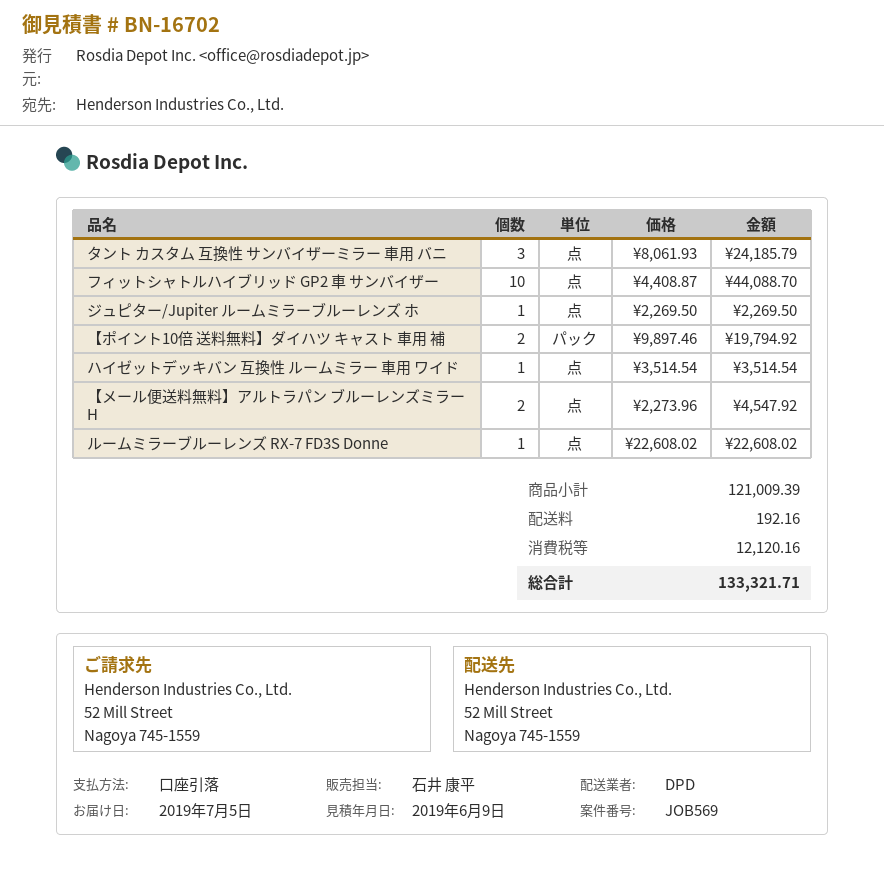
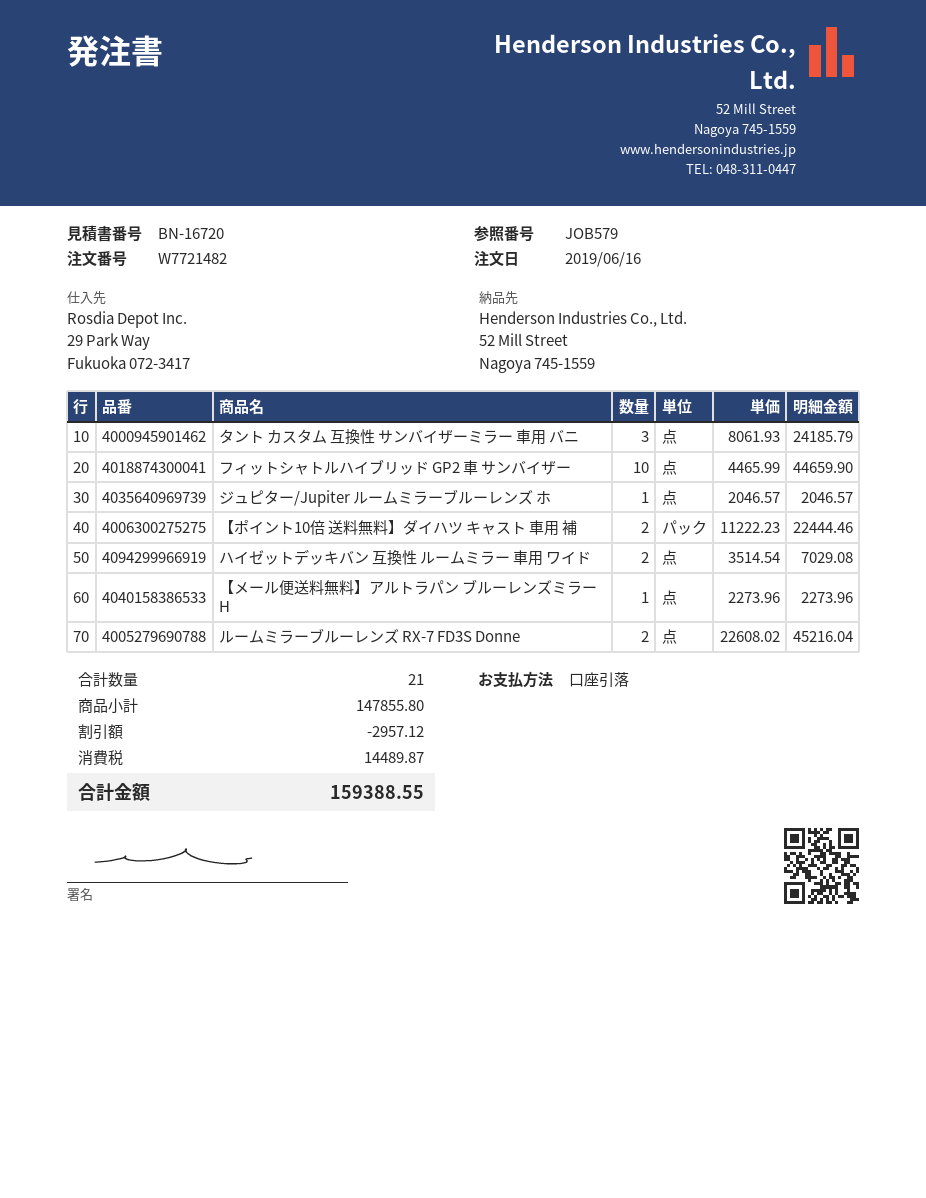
quote number: BN-16702 -> BN-16720
reference: JOB569 -> JOB579
フィットシャトルハイブリッド GP2 車 サンバイザー: 10 x 4408.87 = 44088.70 -> 10 x 4465.99 = 44659.90
ジュピター/Jupiter ルームミラーブルーレンズ ホ: 1 x 2269.50 = 2269.50 -> 1 x 2046.57 = 2046.57
【ポイント10倍 送料無料】ダイハツ キャスト 車用 補: 2 x 9897.46 = 19794.92 -> 2 x 11222.23 = 22444.46
ハイゼットデッキバン 互換性 ルームミラー 車用 ワイド: 1 x 3514.54 = 3514.54 -> 2 x 3514.54 = 7029.08
【メール便送料無料】アルトラパン ブルーレンズミラー H: 2 x 2273.96 = 4547.92 -> 1 x 2273.96 = 2273.96
ルームミラーブルーレンズ RX-7 FD3S Donne: 1 x 22608.02 = 22608.02 -> 2 x 22608.02 = 45216.04
subtotal: 121009.39 -> 147855.80
discount: none -> 2957.12
shipping: 192.16 -> none
tax: 12120.16 -> 14489.87
total: 133321.71 -> 159388.55

